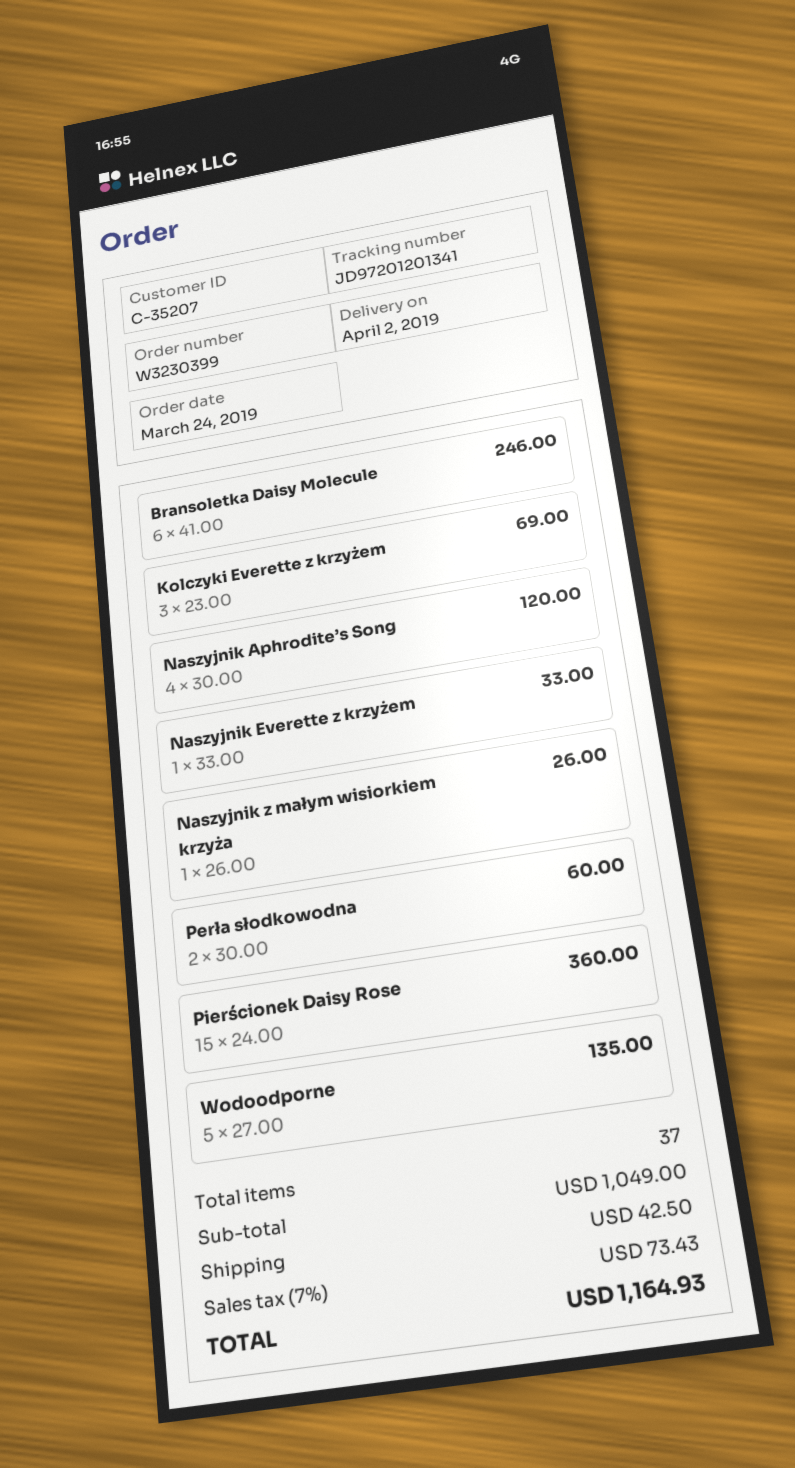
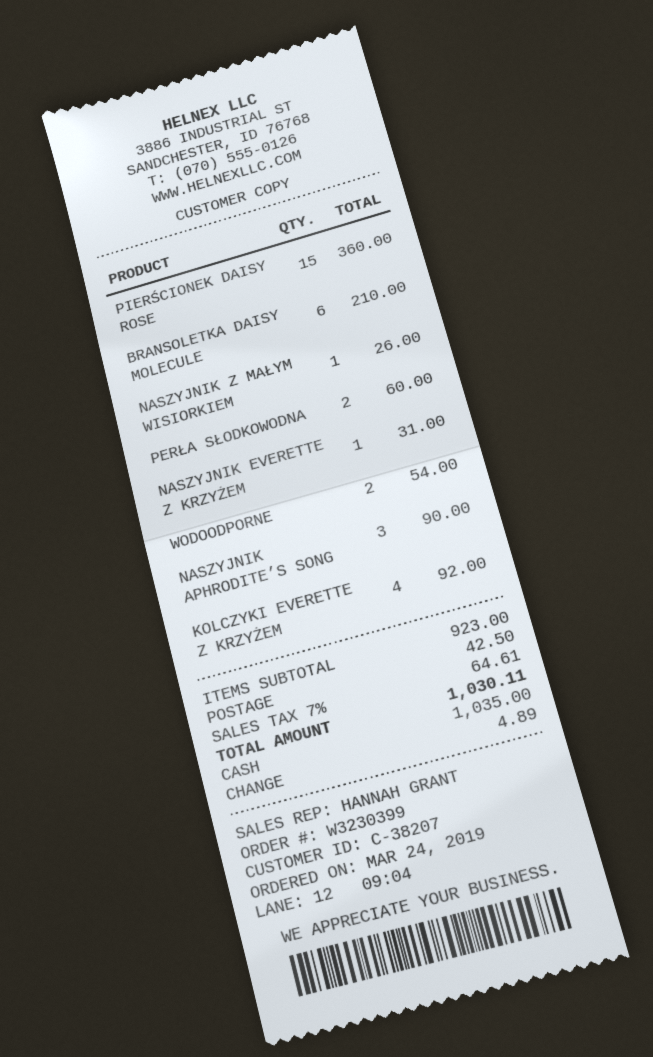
customer number: C-35207 -> C-38207
Bransoletka Daisy Molecule: 6 for 246.00 -> 6 for 210.00
Kolczyki Everette z krzyżem: 3 for 69.00 -> 4 for 92.00
Naszyjnik Aphrodite’s Song: 4 for 120.00 -> 3 for 90.00
Naszyjnik Everette z krzyżem: 1 for 33.00 -> 1 for 31.00
Wodoodporne: 5 for 135.00 -> 2 for 54.00
subtotal: 1049.00 -> 923.00
tax: 7% = 73.43 -> 7% = 64.61
total: 1164.93 -> 1030.11

